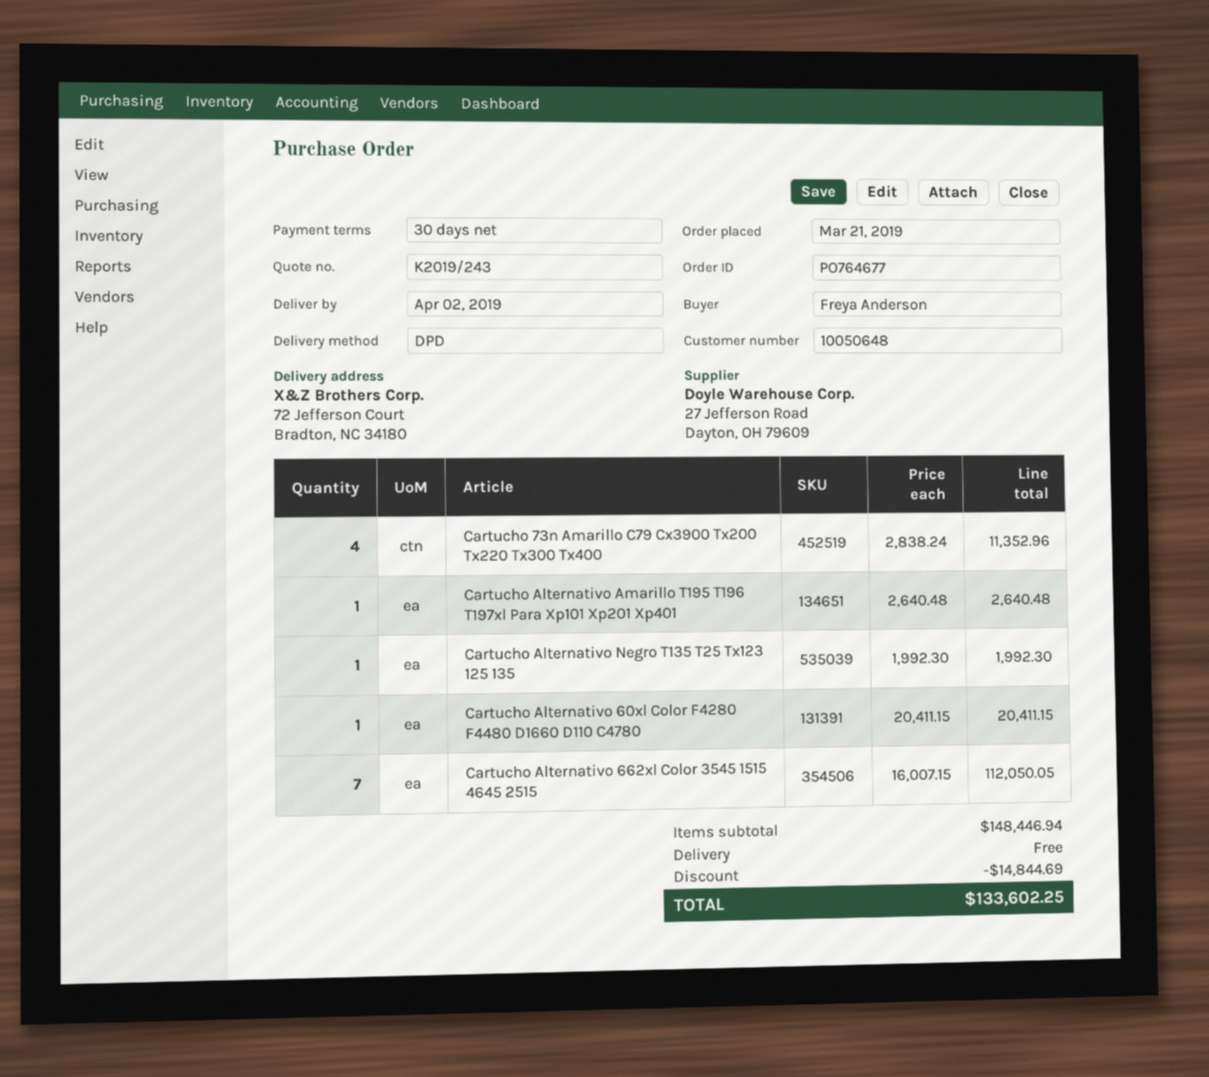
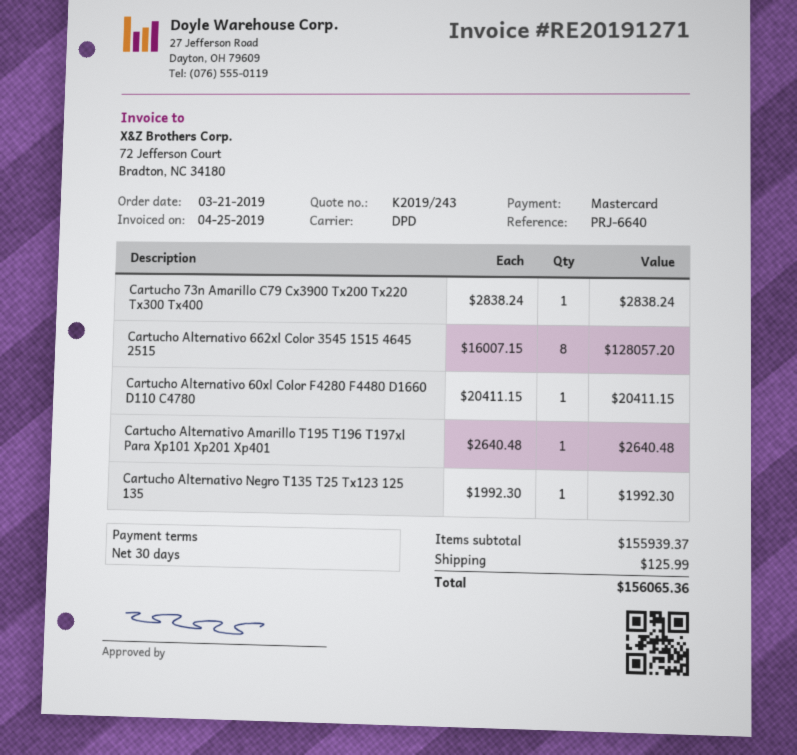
Cartucho 73n Amarillo C79 Cx3900 Tx200 Tx220 Tx300 Tx400: 4 x 2838.24 = 11352.96 -> 1 x 2838.24 = 2838.24
Cartucho Alternativo 662xl Color 3545 1515 4645 2515: 7 x 16007.15 = 112050.05 -> 8 x 16007.15 = 128057.20
subtotal: 148446.94 -> 155939.37
discount: 14844.69 -> none
shipping: 0.00 -> 125.99
total: 133602.25 -> 156065.36

